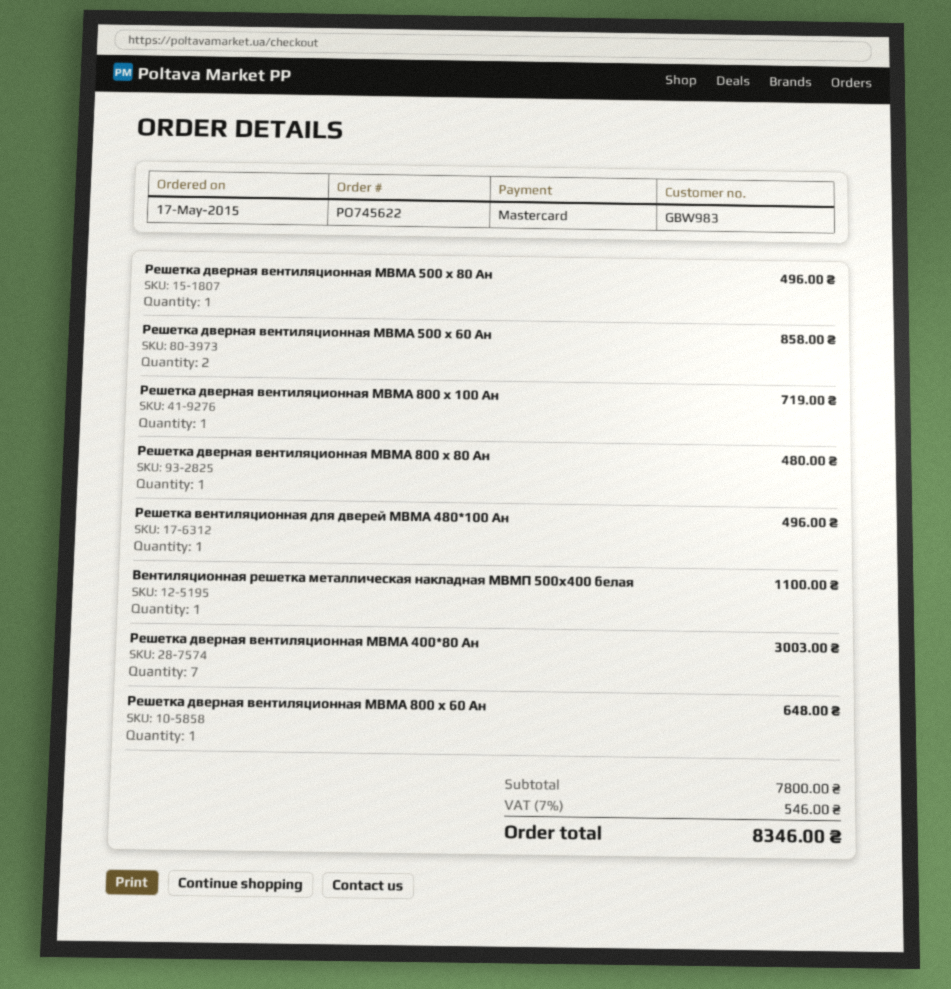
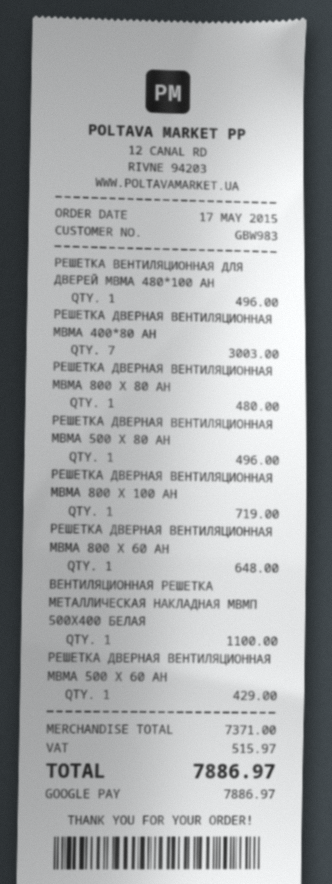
payment method: Mastercard -> Google Pay
Решетка дверная вентиляционная МВМА 500 х 60 Ан: 2 for 858.00 -> 1 for 429.00
subtotal: 7800.00 -> 7371.00
tax: 546.00 -> 515.97
total: 8346.00 -> 7886.97

